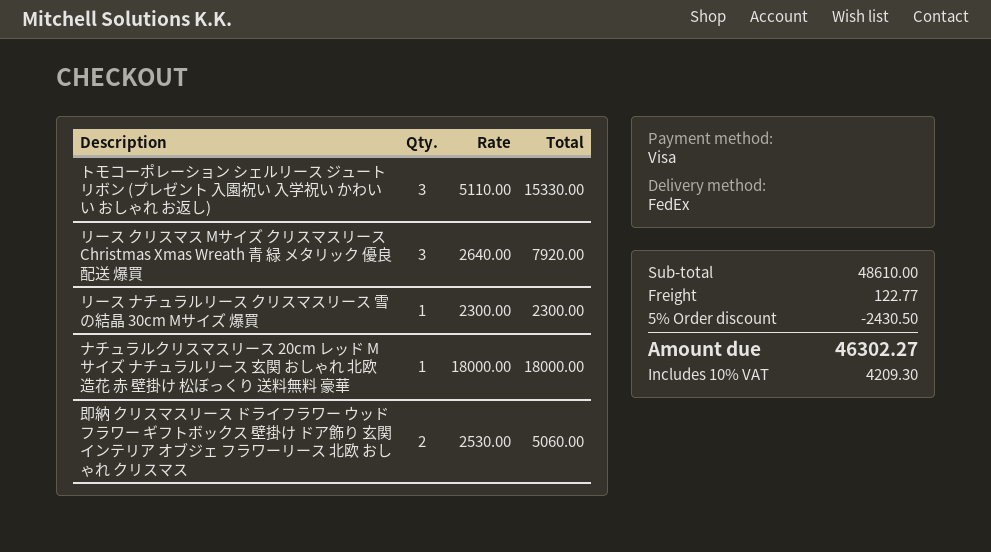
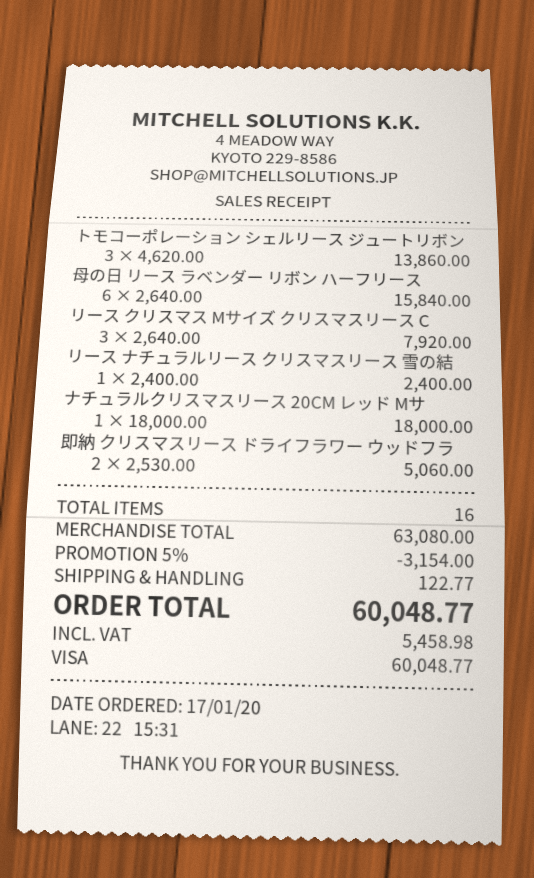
トモコーポレーション シェルリース ジュートリボン (プレゼント 入園祝い 入学祝い かわいい おしゃれ お返し): 3 x 5110.00 = 15330.00 -> 3 x 4620.00 = 13860.00
リース ナチュラルリース クリスマスリース 雪の結晶 30cm Mサイズ 爆買: 1 x 2300.00 = 2300.00 -> 1 x 2400.00 = 2400.00
母の日 リース ラベンダー リボン ハーフリース: none -> 6 x 2640.00 = 15840.00
subtotal: 48610.00 -> 63080.00
discount: 5% = 2430.50 -> 5% = 3154.00
tax: 4209.30 -> 5458.98
total: 46302.27 -> 60048.77

